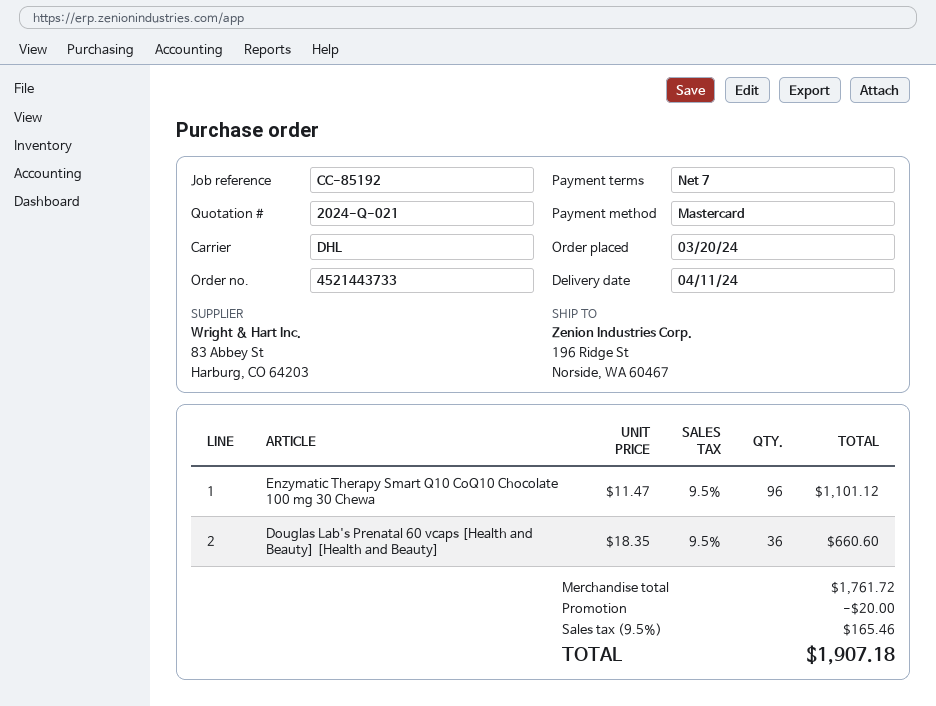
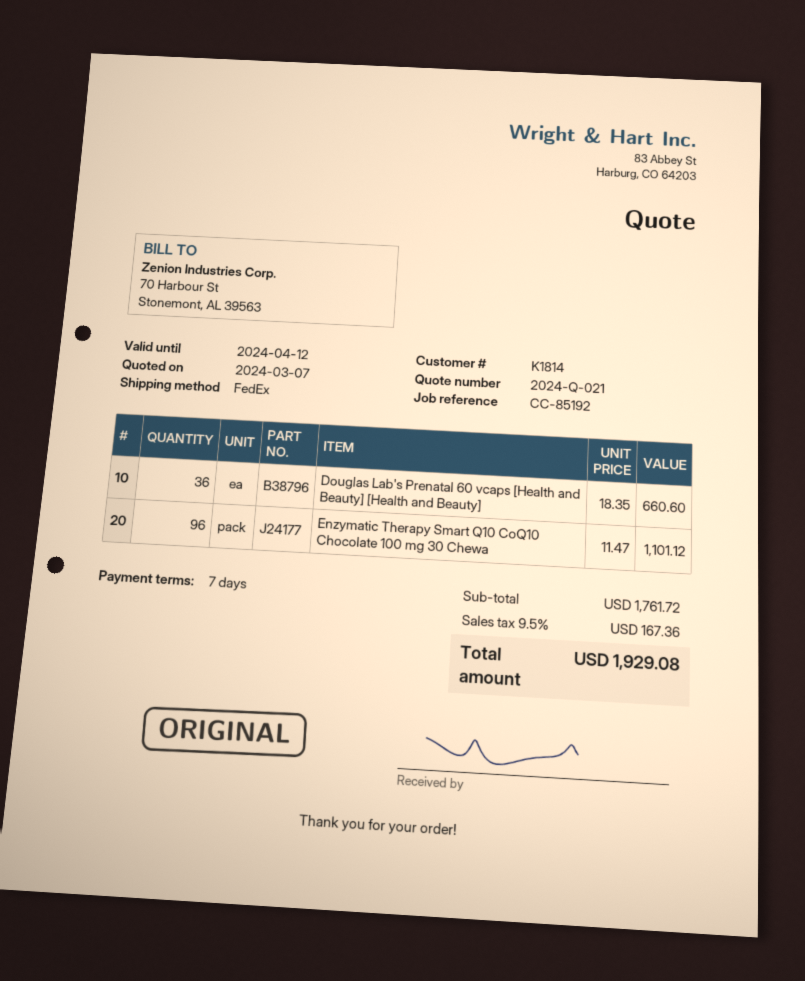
shipping method: DHL -> FedEx
discount: 20.00 -> none
tax: 9.5% = 165.46 -> 9.5% = 167.36
total: 1907.18 -> 1929.08

